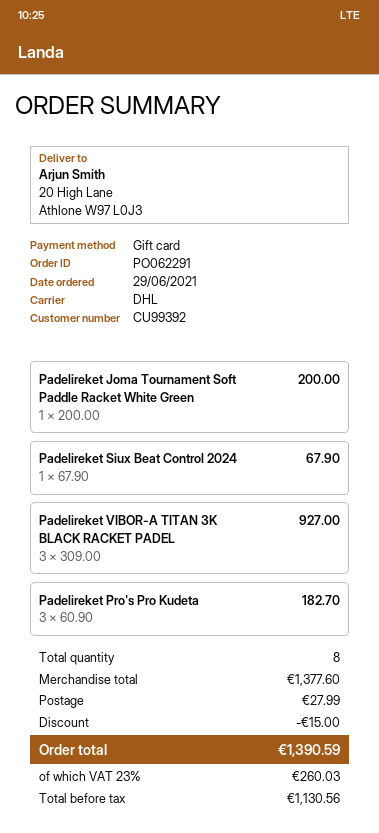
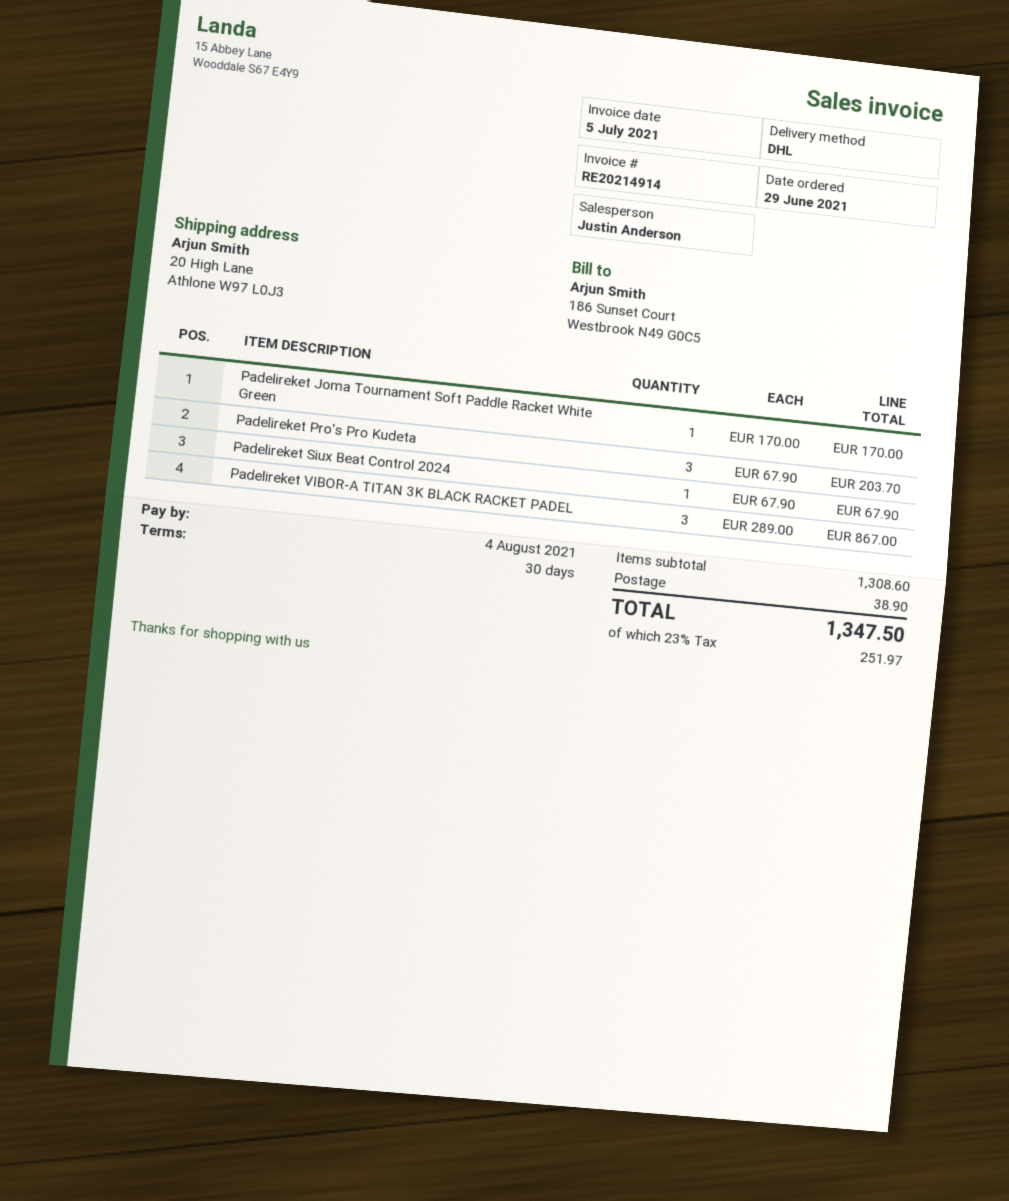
Padelireket Joma Tournament Soft Paddle Racket White Green: 1 x 200.00 = 200.00 -> 1 x 170.00 = 170.00
Padelireket VIBOR-A TITAN 3K BLACK RACKET PADEL: 3 x 309.00 = 927.00 -> 3 x 289.00 = 867.00
Padelireket Pro's Pro Kudeta: 3 x 60.90 = 182.70 -> 3 x 67.90 = 203.70
subtotal: 1377.60 -> 1308.60
discount: 15.00 -> none
shipping: 27.99 -> 38.90
tax: 23% = 260.03 -> 23% = 251.97
total: 1390.59 -> 1347.50

